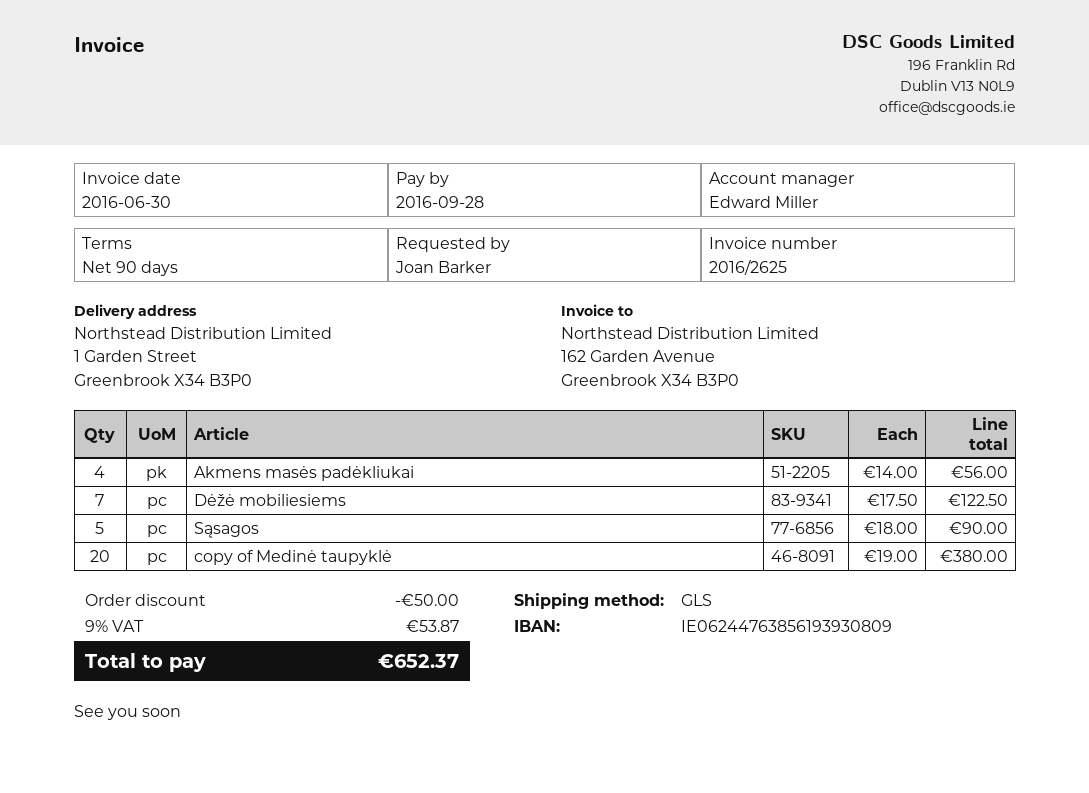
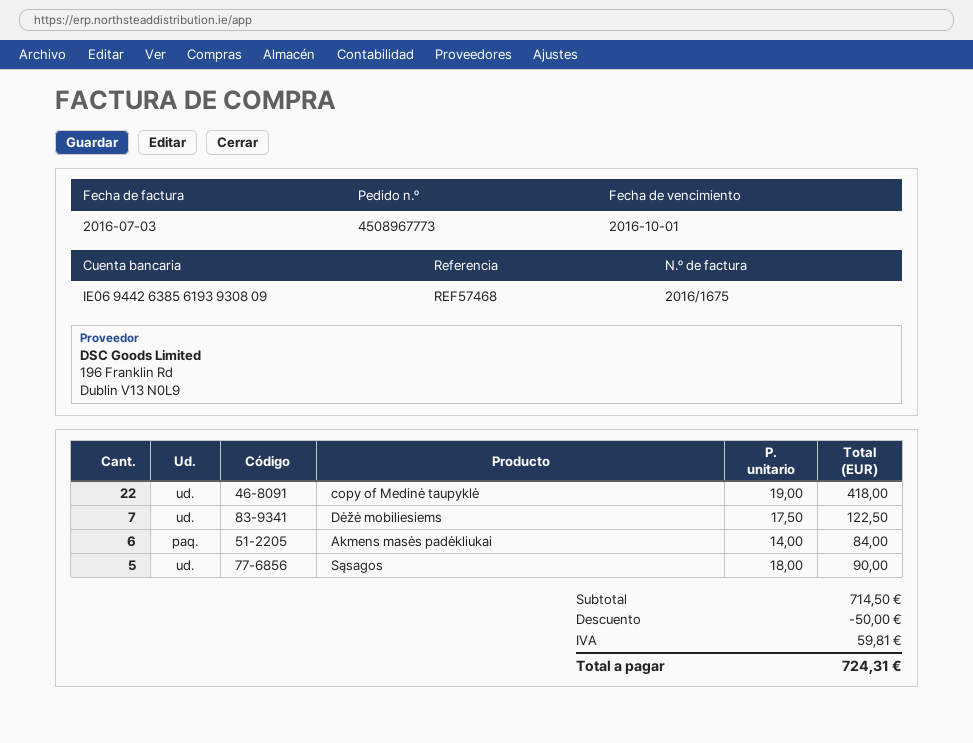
invoice number: 2016/2625 -> 2016/1675
invoice date: 2016-06-30 -> 2016-07-03
due date: 2016-09-28 -> 2016-10-01
bank account: IE06244763856193930809 -> IE06944263856193930809
Akmens masės padėkliukai: 4 x 14.00 = 56.00 -> 6 x 14.00 = 84.00
copy of Medinė taupyklė: 20 x 19.00 = 380.00 -> 22 x 19.00 = 418.00
tax: 53.87 -> 59.81
total: 652.37 -> 724.31

